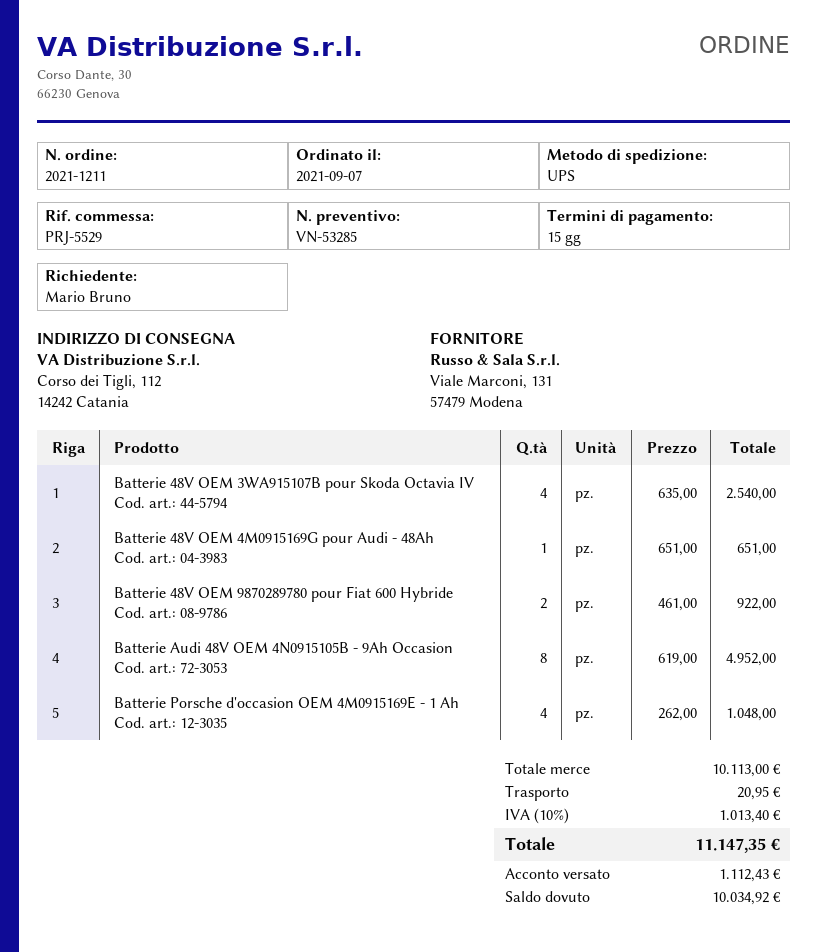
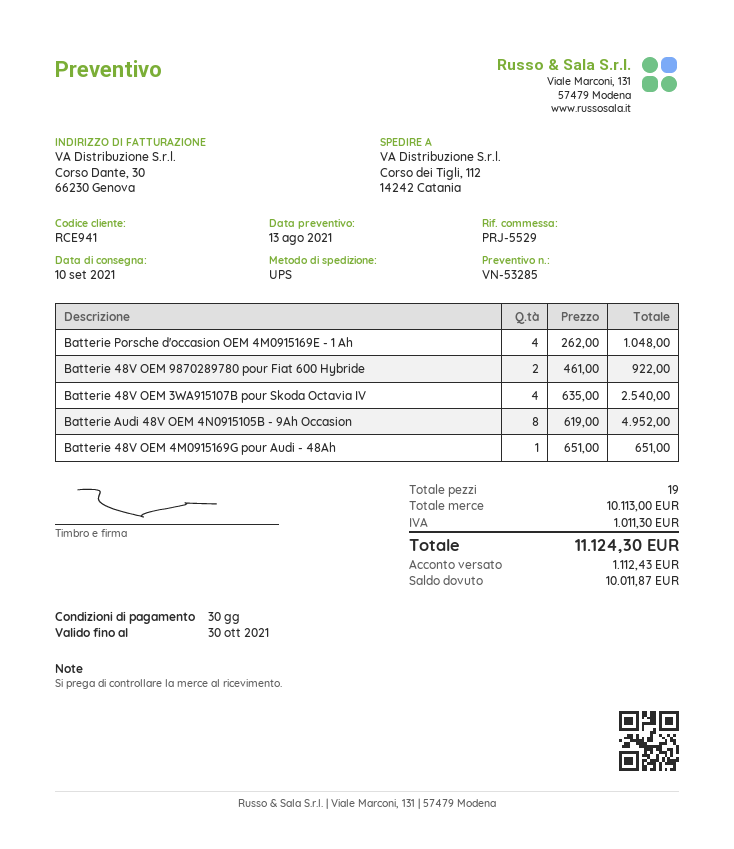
payment terms: 15 days -> 30 days
shipping: 20.95 -> none
tax: 1013.40 -> 1011.30
total: 11147.35 -> 11124.30
balance: 10034.92 -> 10011.87

